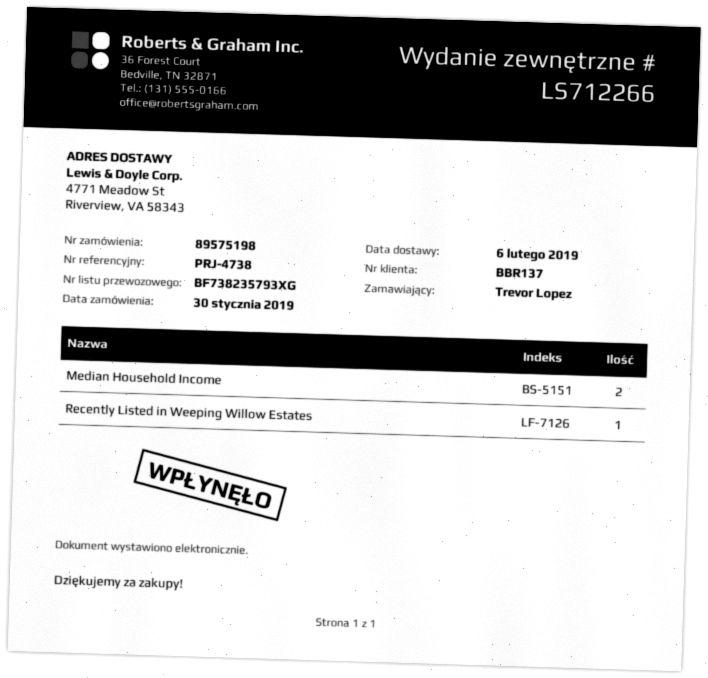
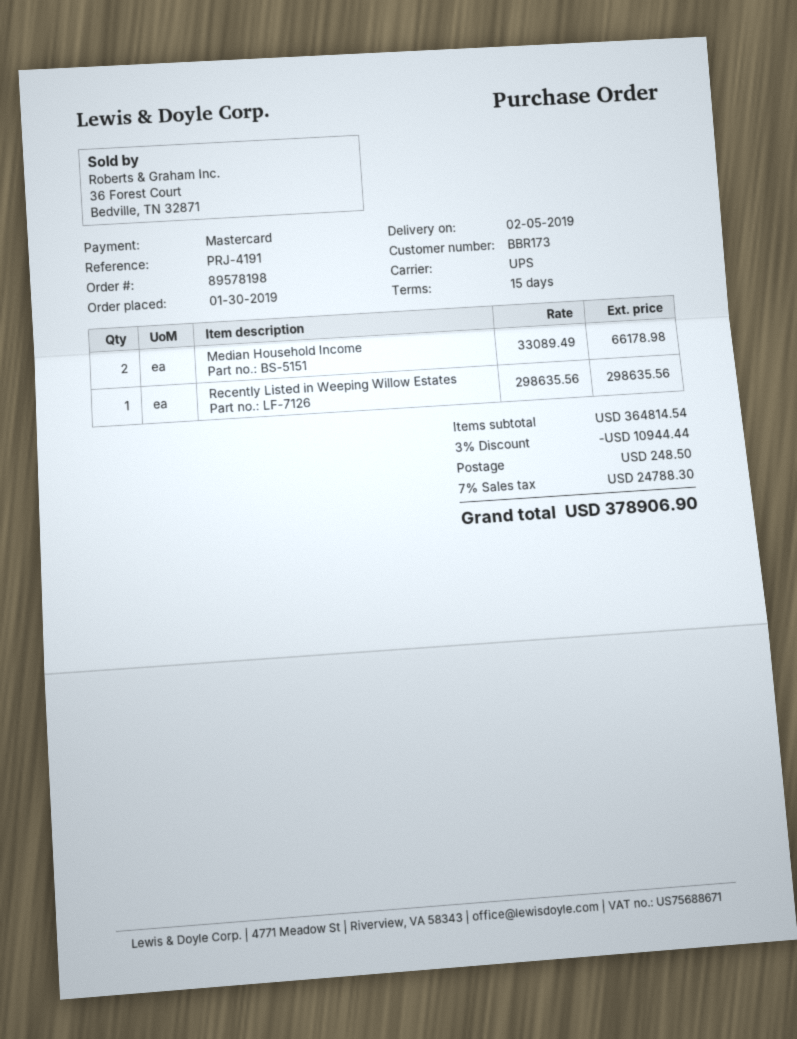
order number: 89575198 -> 89578198
delivery date: 2019-02-06 -> 2019-02-05
customer number: BBR137 -> BBR173
reference: PRJ-4738 -> PRJ-4191

